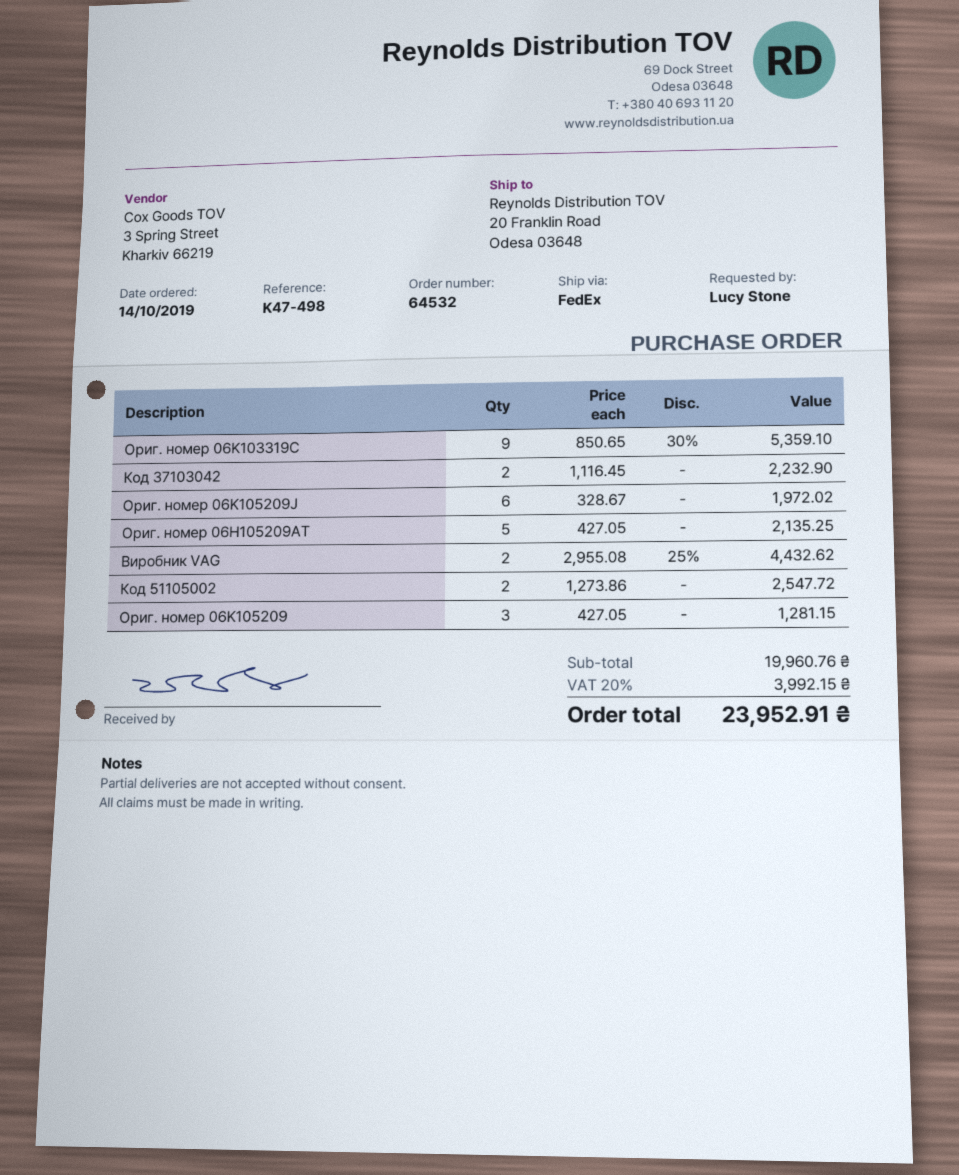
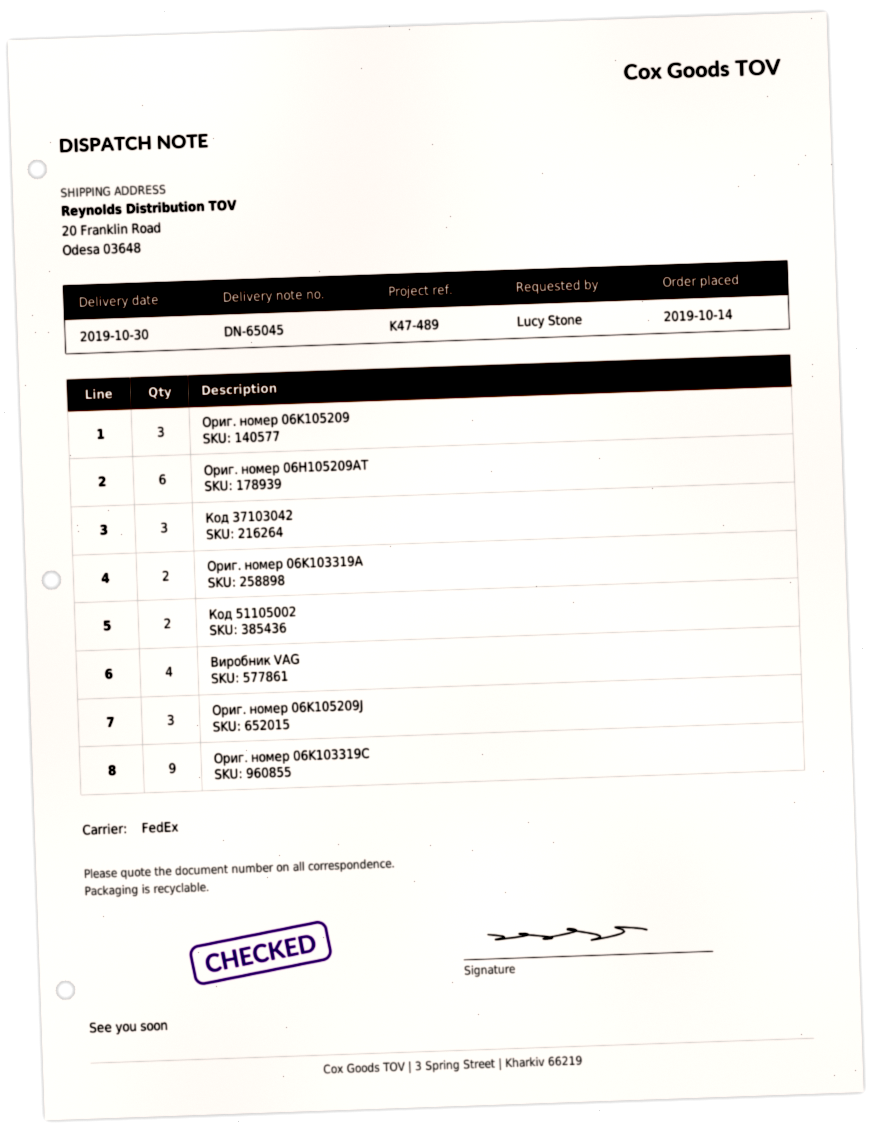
reference: K47-498 -> K47-489
Код 37103042: 2 -> 3
Ориг. номер 06K105209J: 6 -> 3
Ориг. номер 06H105209AT: 5 -> 6
Виробник VAG: 2 -> 4
Ориг. номер 06K103319A: none -> 2

